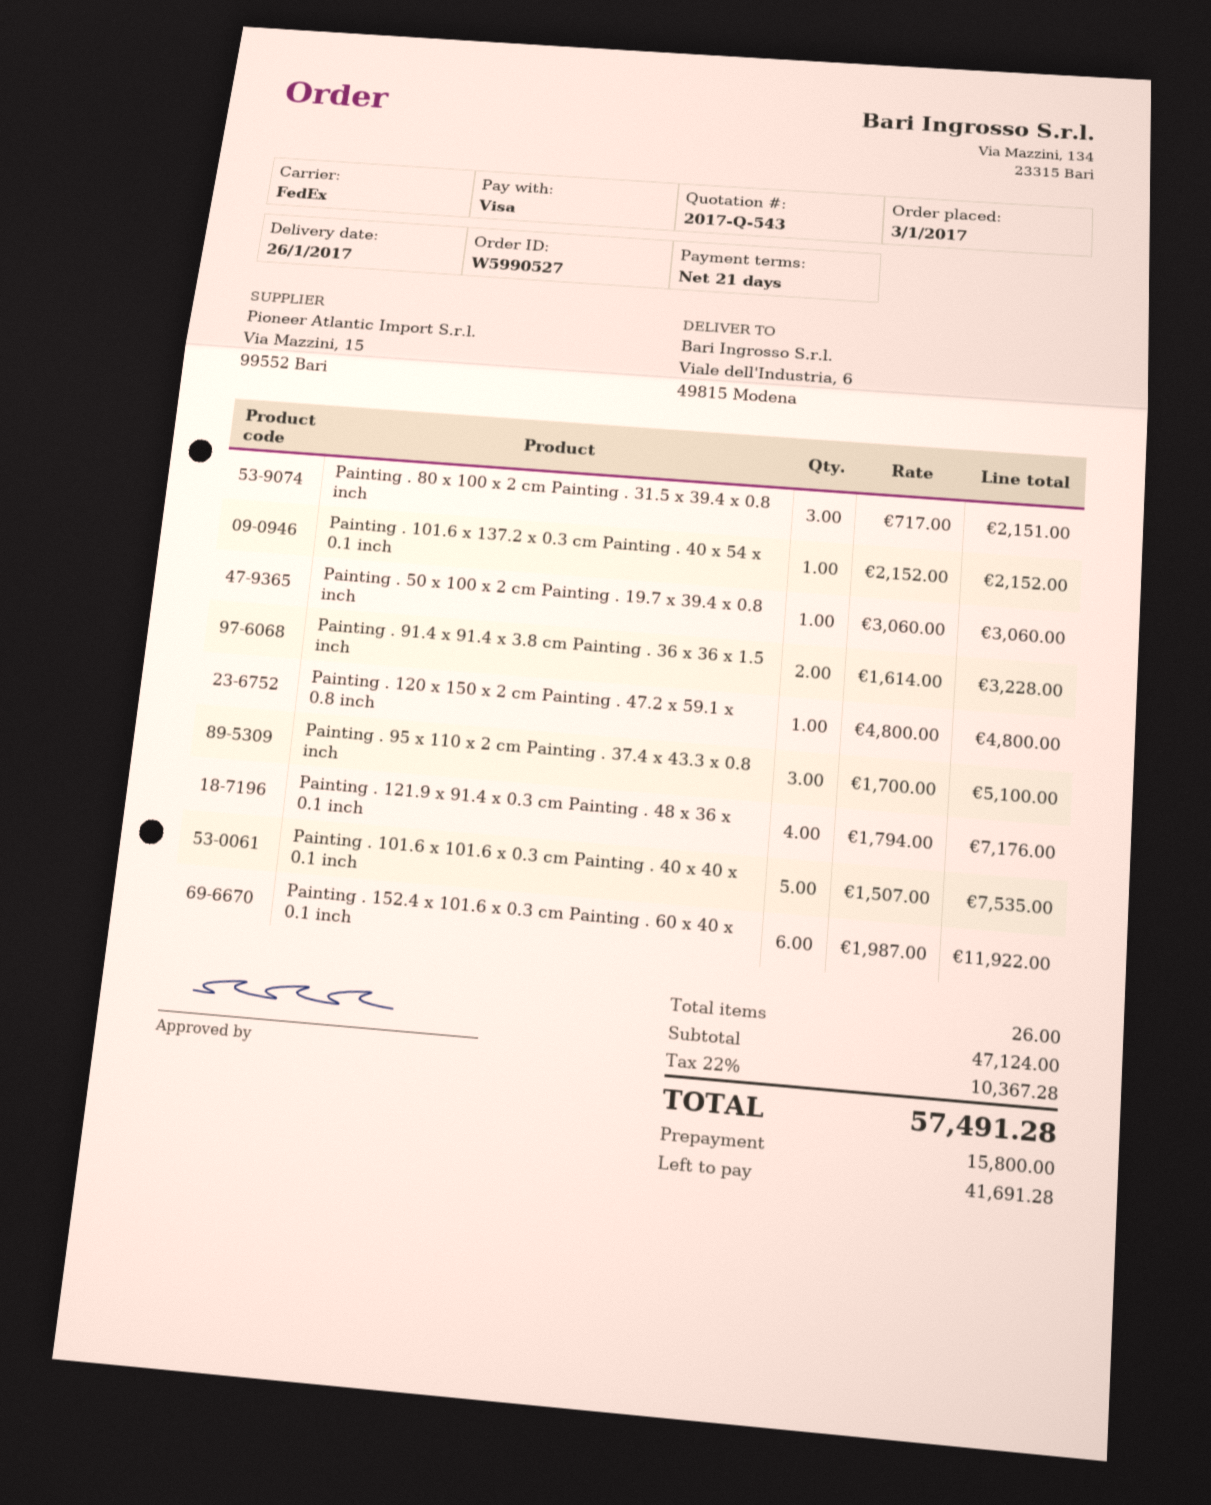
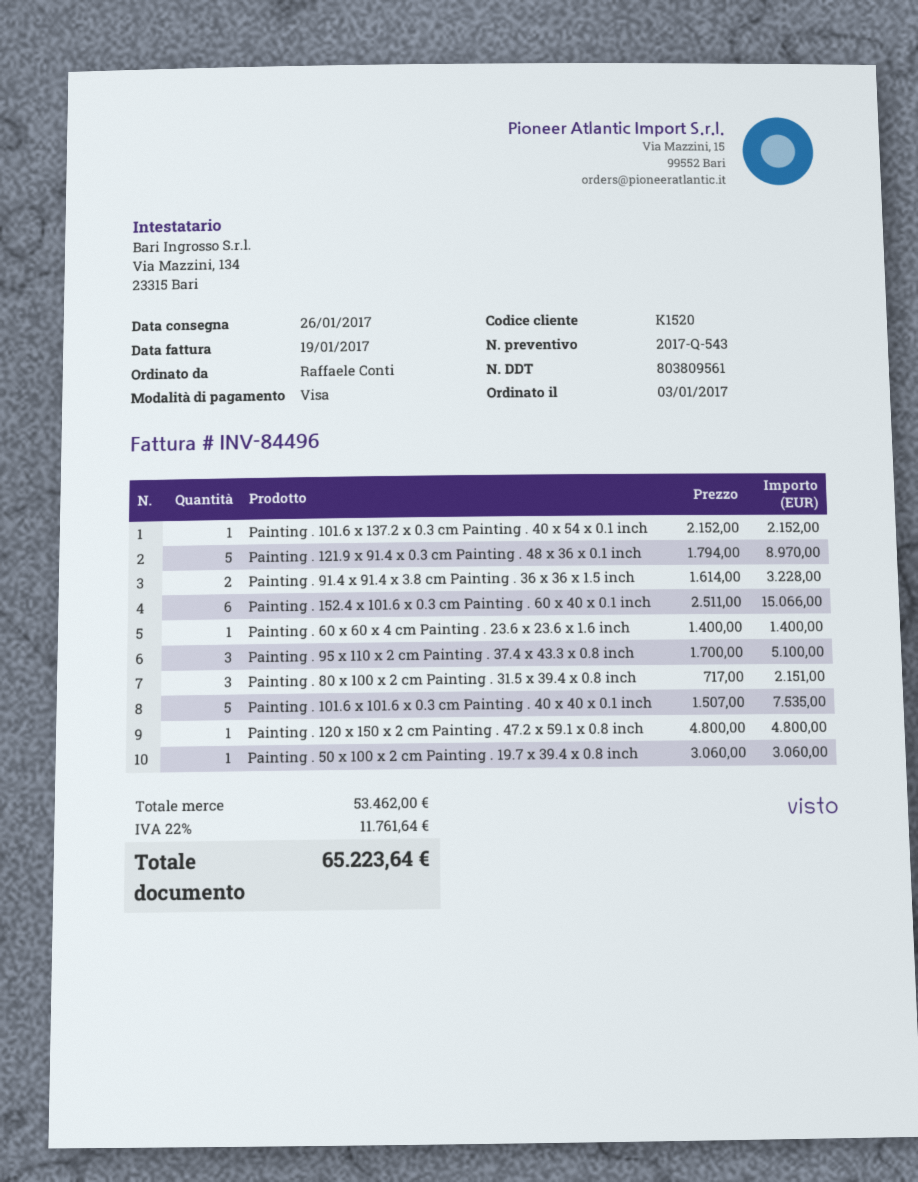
Painting . 121.9 x 91.4 x 0.3 cm Painting . 48 x 36 x 0.1 inch: 4 x 1794.00 = 7176.00 -> 5 x 1794.00 = 8970.00
Painting . 152.4 x 101.6 x 0.3 cm Painting . 60 x 40 x 0.1 inch: 6 x 1987.00 = 11922.00 -> 6 x 2511.00 = 15066.00
Painting . 60 x 60 x 4 cm Painting . 23.6 x 23.6 x 1.6 inch: none -> 1 x 1400.00 = 1400.00
subtotal: 47124.00 -> 53462.00
tax: 22% = 10367.28 -> 22% = 11761.64
total: 57491.28 -> 65223.64

